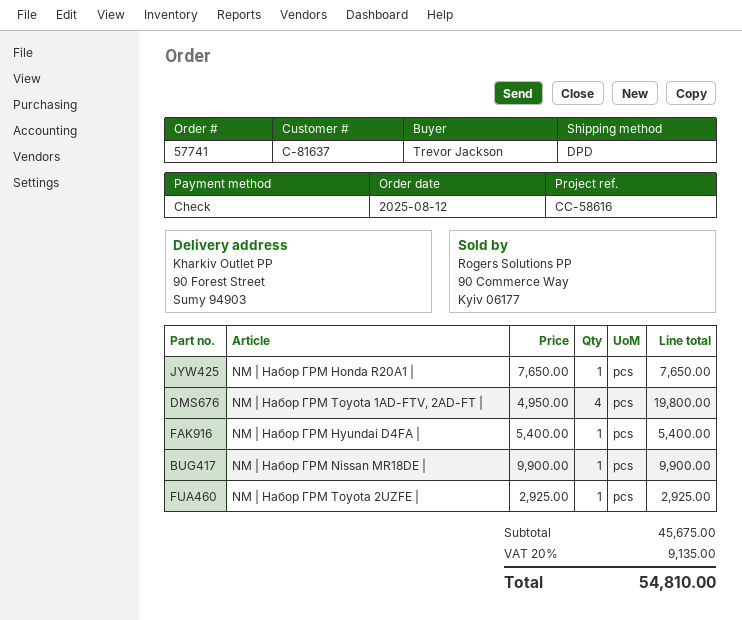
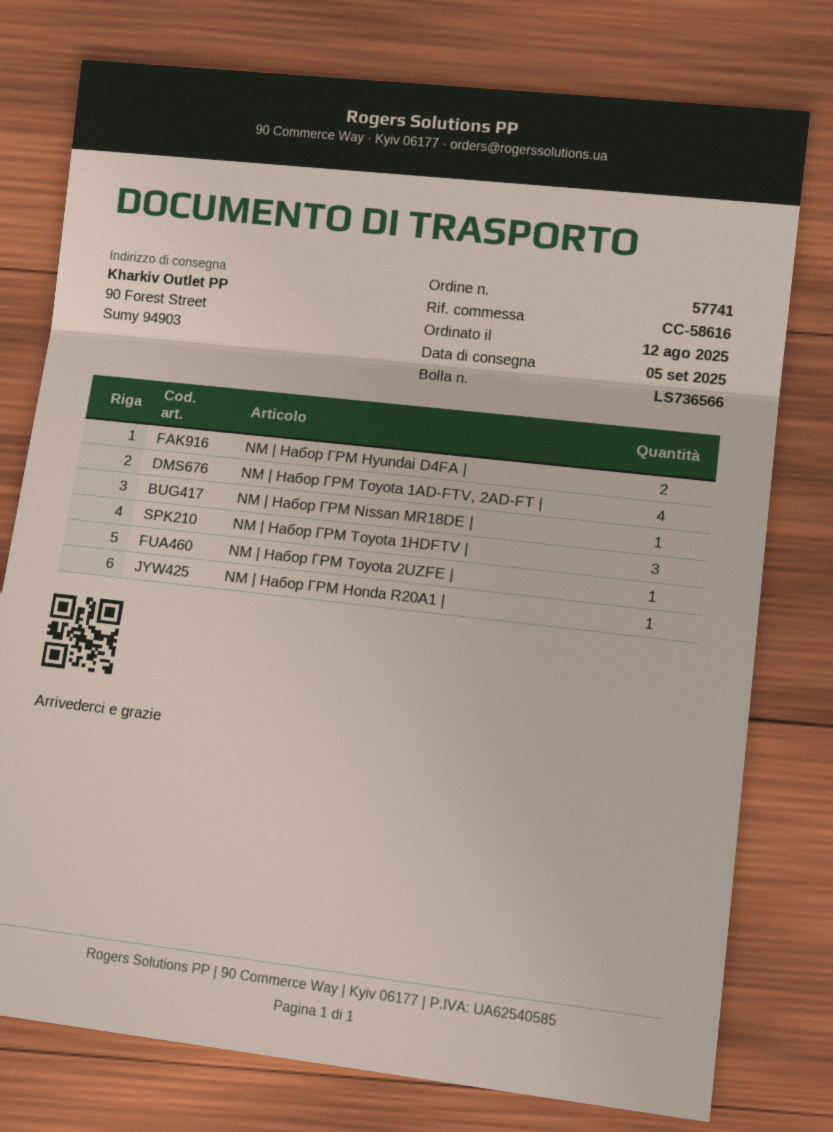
NM | Набор ГРМ Hyundai D4FA |: 1 -> 2
NM | Набор ГРМ Toyota 1HDFTV |: none -> 3

